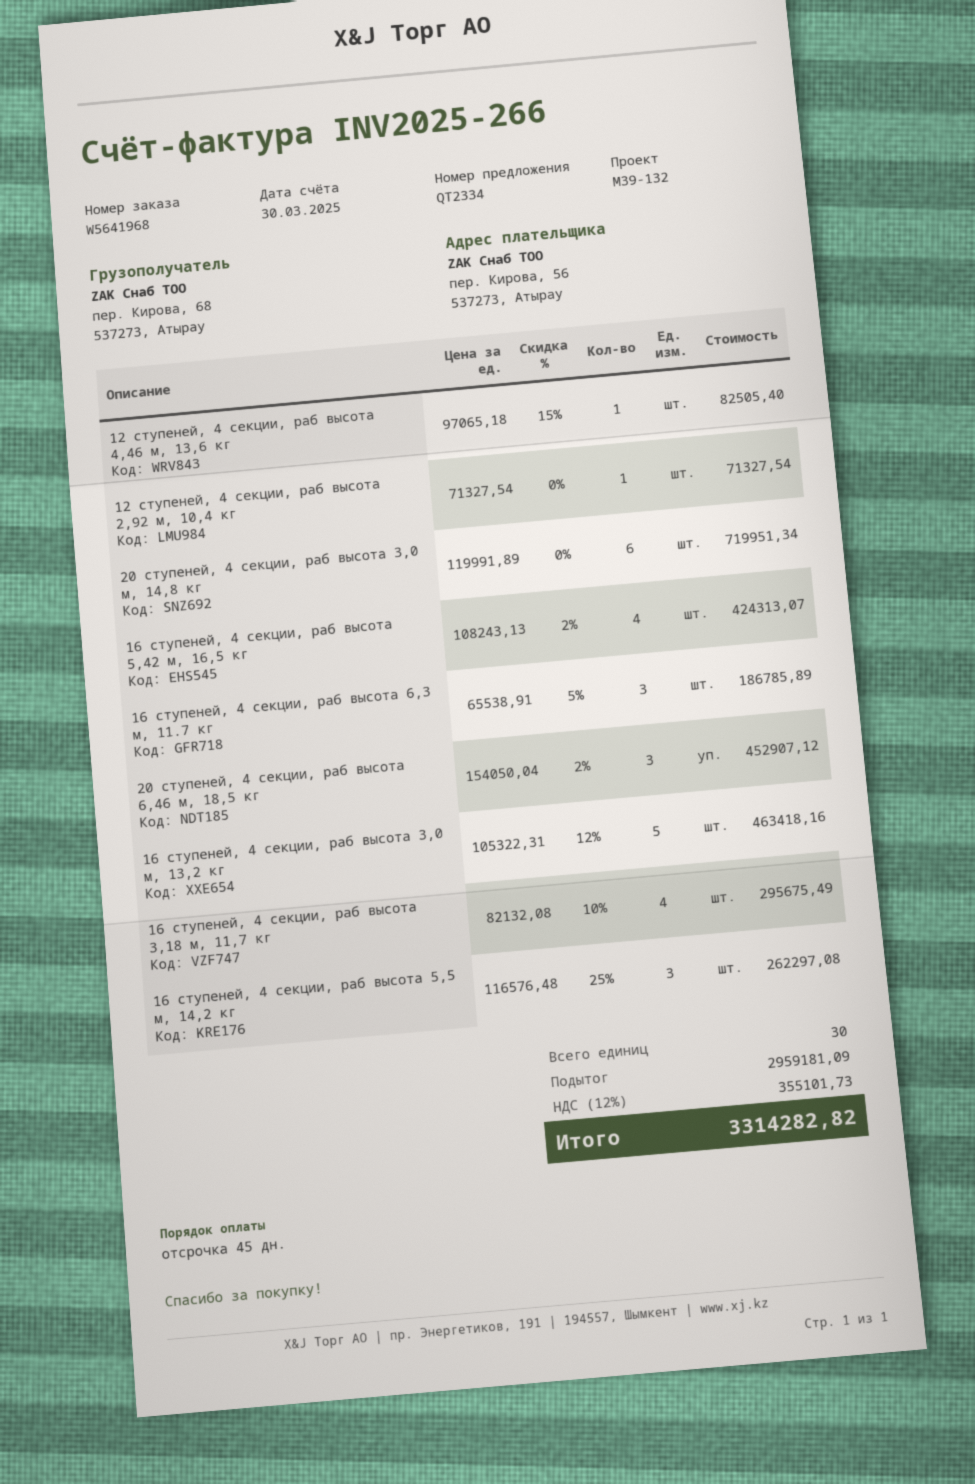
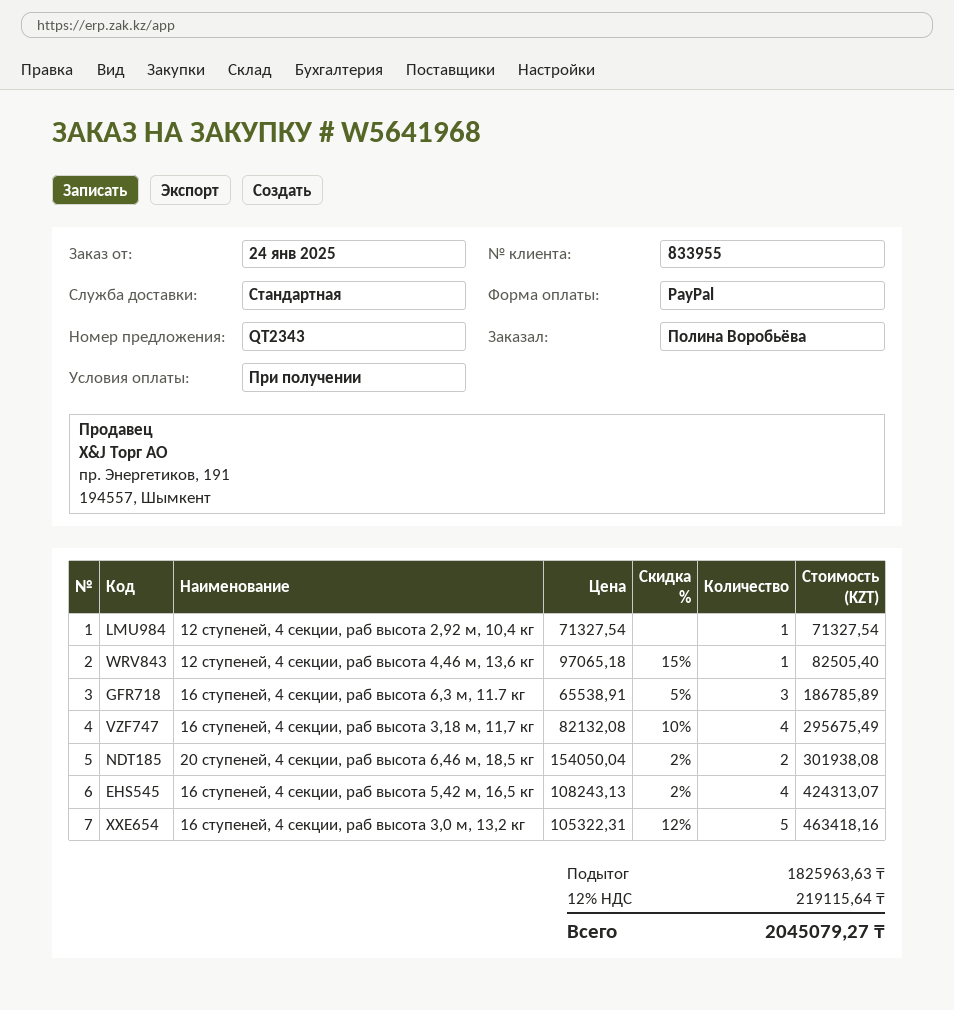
quote number: QT2334 -> QT2343
payment terms: 45 days -> on receipt
20 ступеней, 4 секции, раб высота 3,0 м, 14,8 кг: 6 x 119991.89 = 719951.34 -> none
20 ступеней, 4 секции, раб высота 6,46 м, 18,5 кг: 3 x 154050.04 - 2% = 452907.12 -> 2 x 154050.04 - 2% = 301938.08
16 ступеней, 4 секции, раб высота 5,5 м, 14,2 кг: 3 x 116576.48 - 25% = 262297.08 -> none
subtotal: 2959181.09 -> 1825963.63
tax: 12% = 355101.73 -> 12% = 219115.64
total: 3314282.82 -> 2045079.27

